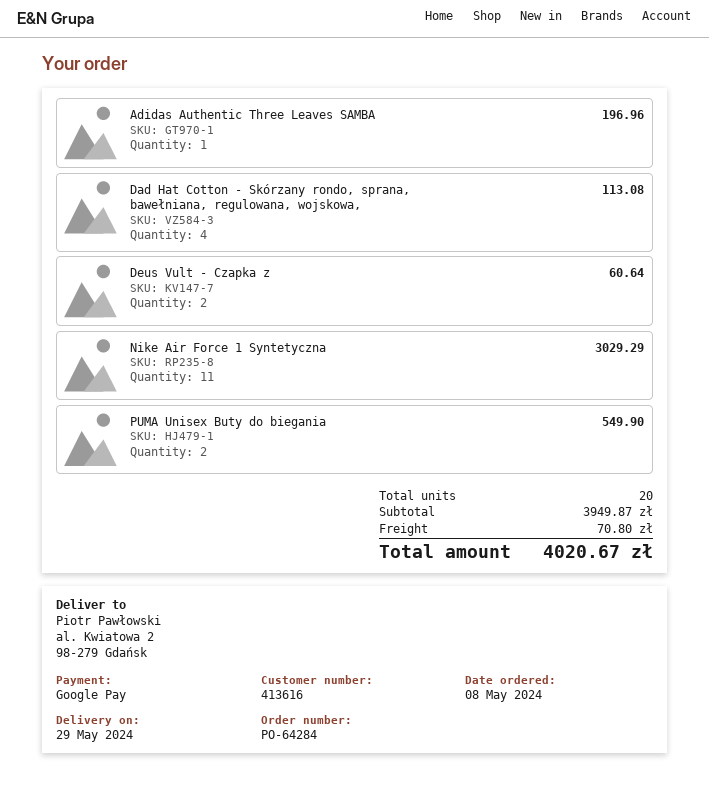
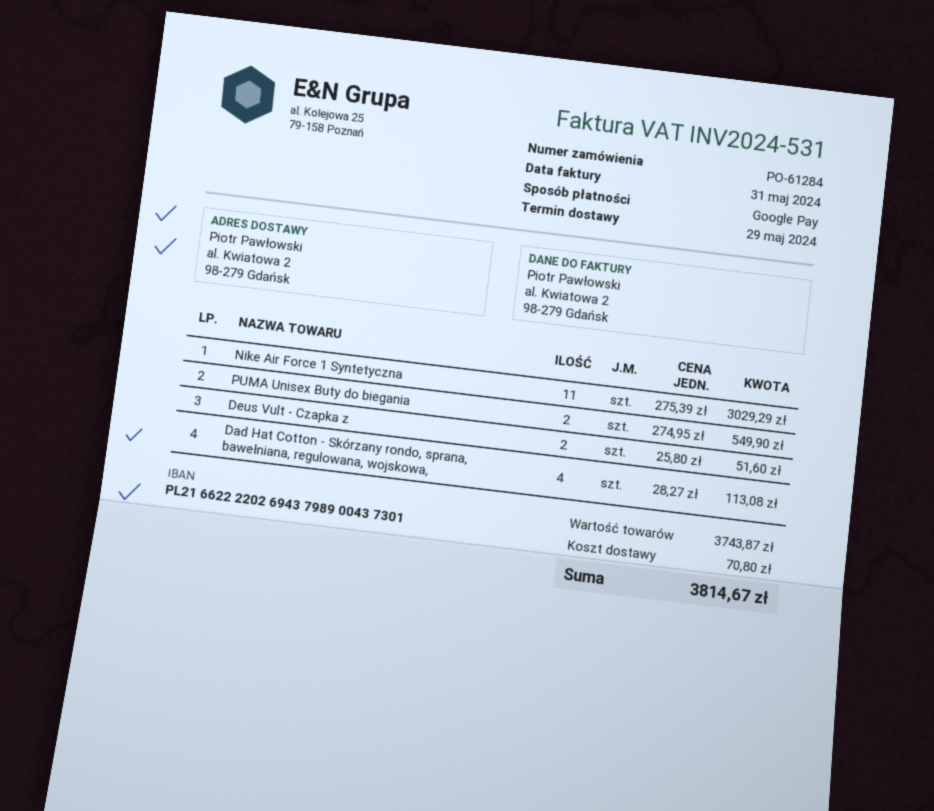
order number: PO-64284 -> PO-61284
Adidas Authentic Three Leaves SAMBA: 1 for 196.96 -> none
Deus Vult - Czapka z: 2 for 60.64 -> 2 for 51.60
subtotal: 3949.87 -> 3743.87
total: 4020.67 -> 3814.67

